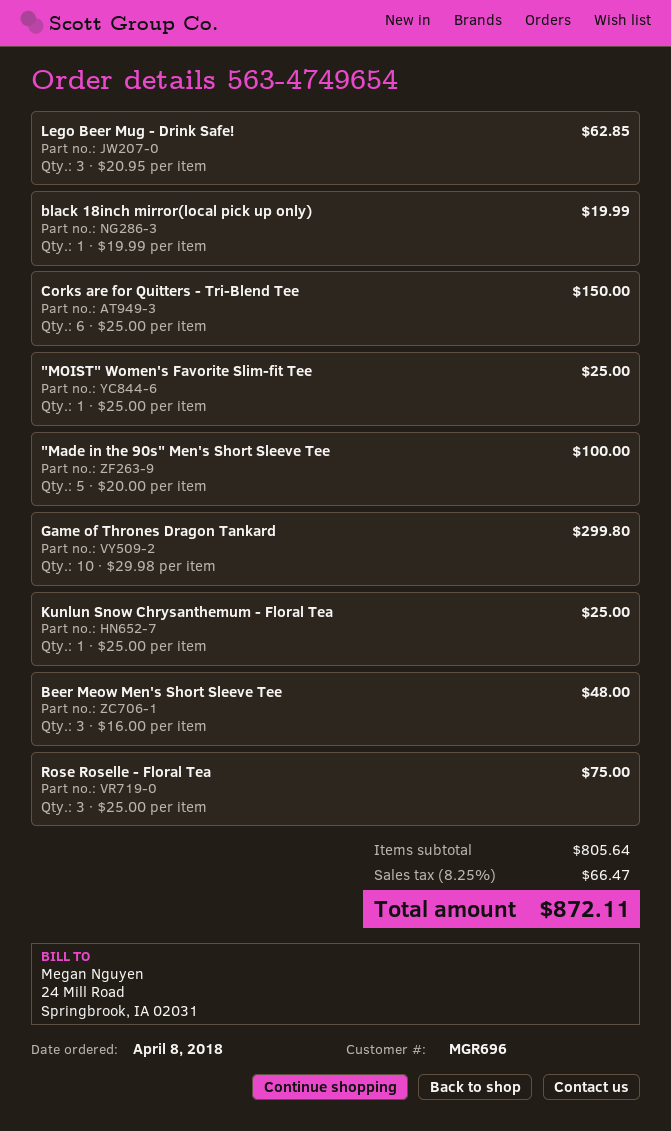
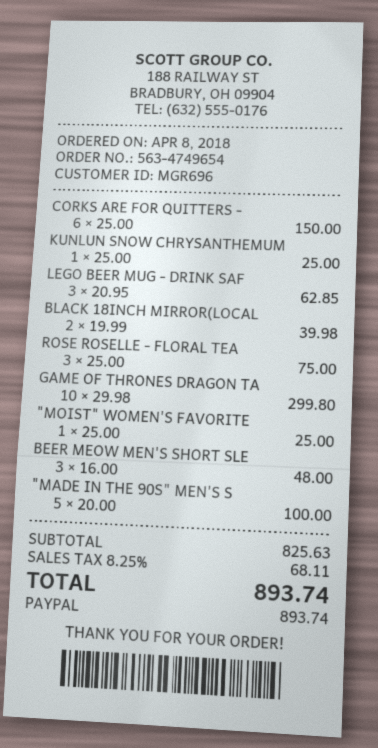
black 18inch mirror(local pick up only): 1 x 19.99 = 19.99 -> 2 x 19.99 = 39.98
subtotal: 805.64 -> 825.63
tax: 8.25% = 66.47 -> 8.25% = 68.11
total: 872.11 -> 893.74

